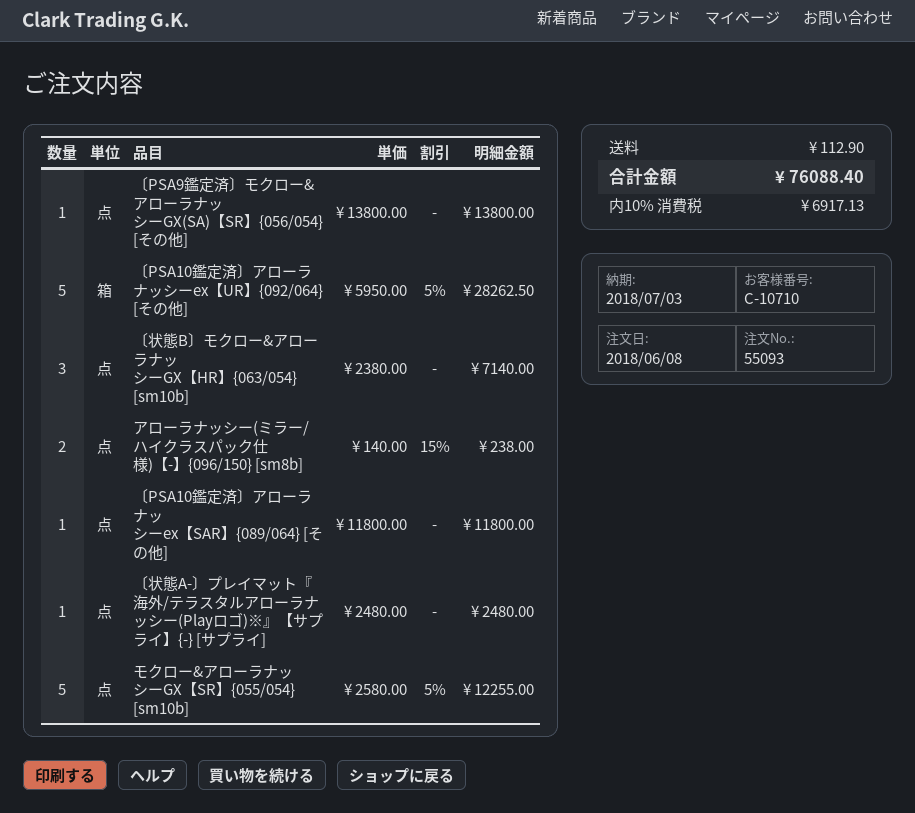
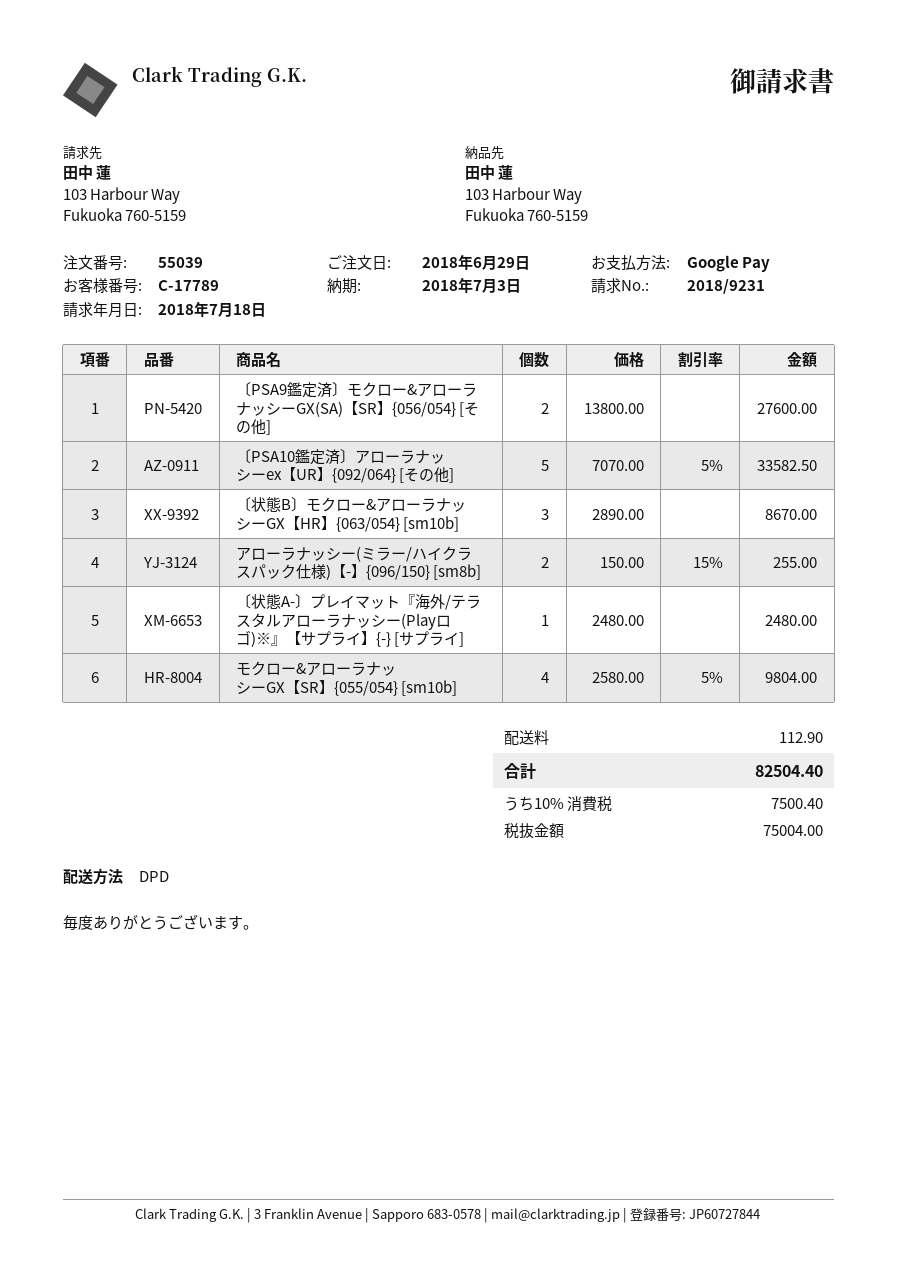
order number: 55093 -> 55039
order date: 2018-06-08 -> 2018-06-29
customer number: C-10710 -> C-17789
〔PSA9鑑定済〕モクロー&アローラナッシーGX(SA)【SR】{056/054} [その他]: 1 x 13800.00 = 13800.00 -> 2 x 13800.00 = 27600.00
〔PSA10鑑定済〕アローラナッシーex【UR】{092/064} [その他]: 5 x 5950.00 - 5% = 28262.50 -> 5 x 7070.00 - 5% = 33582.50
〔状態B〕モクロー&アローラナッシーGX【HR】{063/054} [sm10b]: 3 x 2380.00 = 7140.00 -> 3 x 2890.00 = 8670.00
アローラナッシー(ミラー/ハイクラスパック仕様)【-】{096/150} [sm8b]: 2 x 140.00 - 15% = 238.00 -> 2 x 150.00 - 15% = 255.00
〔PSA10鑑定済〕アローラナッシーex【SAR】{089/064} [その他]: 1 x 11800.00 = 11800.00 -> none
モクロー&アローラナッシーGX【SR】{055/054} [sm10b]: 5 x 2580.00 - 5% = 12255.00 -> 4 x 2580.00 - 5% = 9804.00
tax: 10% = 6917.13 -> 10% = 7500.40
total: 76088.40 -> 82504.40

